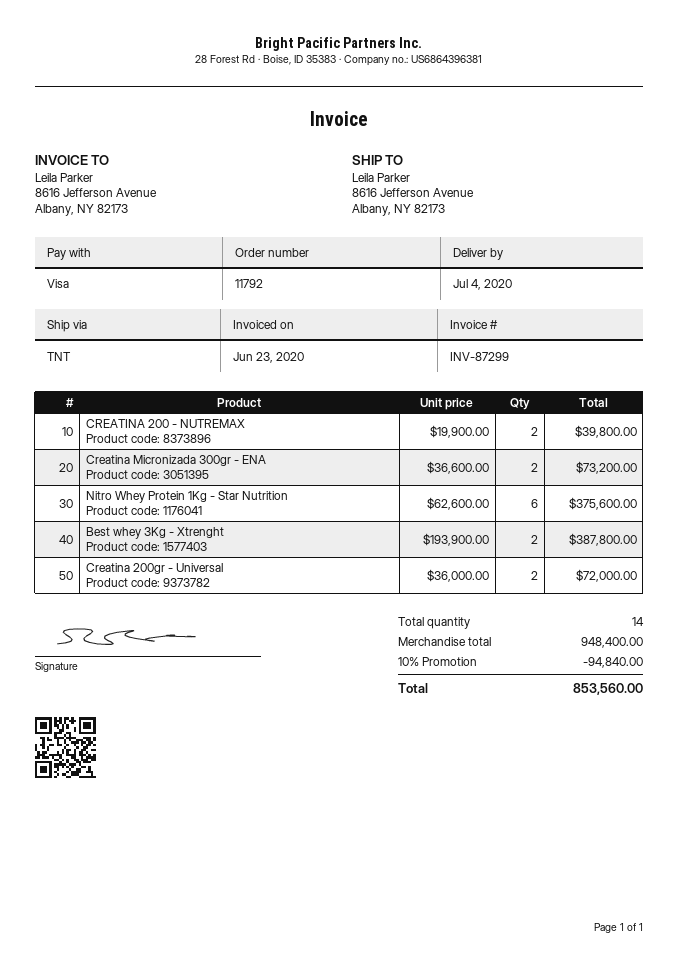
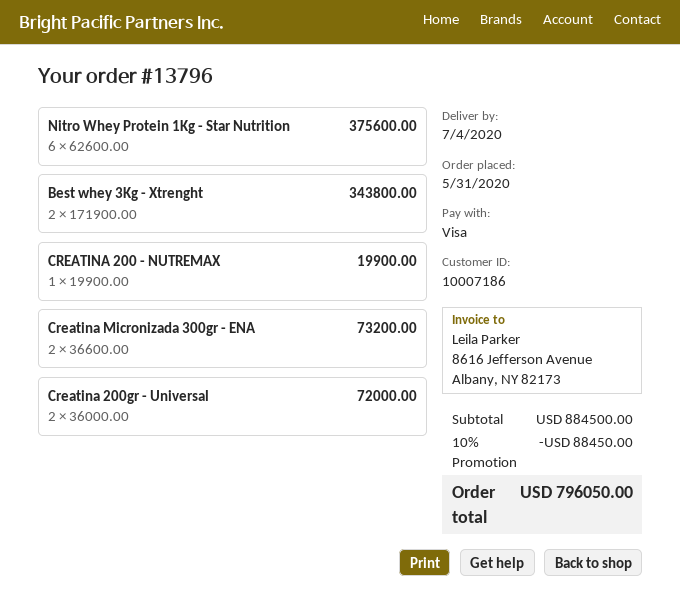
order number: 11792 -> 13796
CREATINA 200 - NUTREMAX: 2 x 19900.00 = 39800.00 -> 1 x 19900.00 = 19900.00
Best whey 3Kg - Xtrenght: 2 x 193900.00 = 387800.00 -> 2 x 171900.00 = 343800.00
subtotal: 948400.00 -> 884500.00
discount: 10% = 94840.00 -> 10% = 88450.00
total: 853560.00 -> 796050.00

